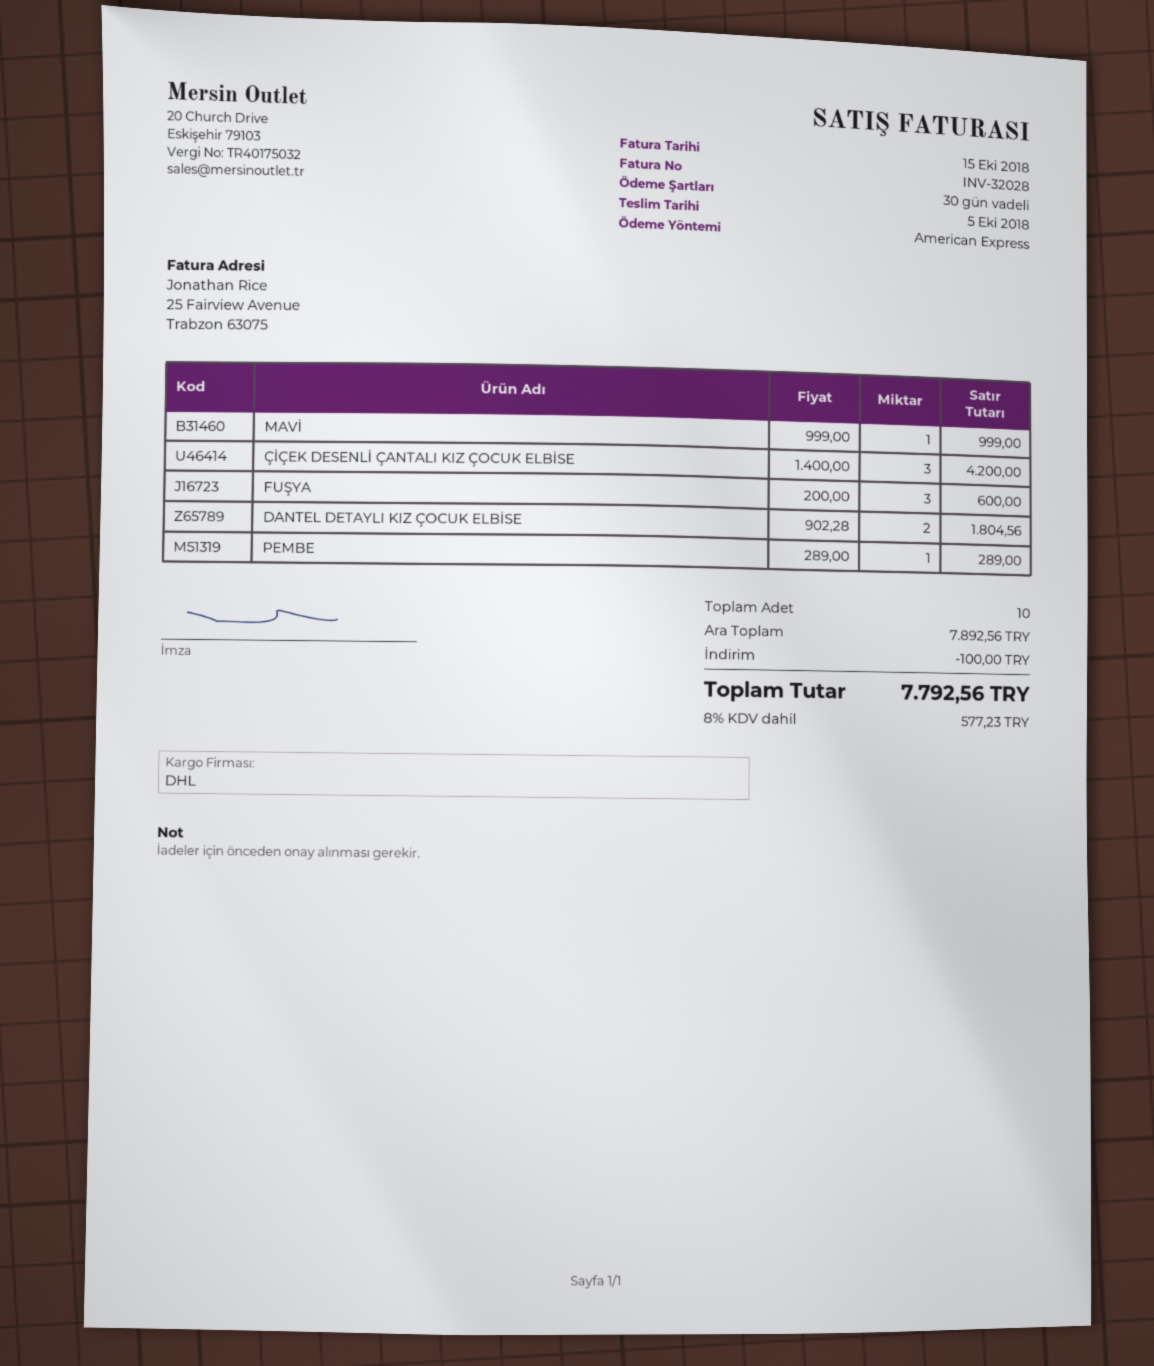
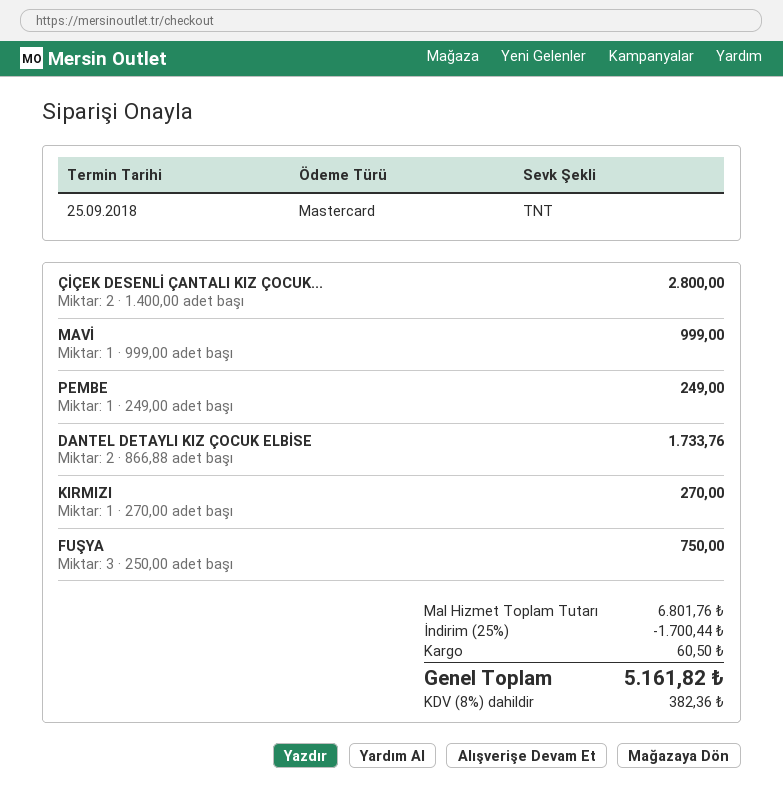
delivery date: 2018-10-05 -> 2018-09-25
payment method: American Express -> Mastercard
shipping method: DHL -> TNT
ÇİÇEK DESENLİ ÇANTALI KIZ ÇOCUK ELBİSE: 3 x 1400.00 = 4200.00 -> 2 x 1400.00 = 2800.00
FUŞYA: 3 x 200.00 = 600.00 -> 3 x 250.00 = 750.00
DANTEL DETAYLI KIZ ÇOCUK ELBİSE: 2 x 902.28 = 1804.56 -> 2 x 866.88 = 1733.76
PEMBE: 1 x 289.00 = 289.00 -> 1 x 249.00 = 249.00
KIRMIZI: none -> 1 x 270.00 = 270.00
subtotal: 7892.56 -> 6801.76
discount: 100.00 -> 1700.44
shipping: none -> 60.50
tax: 8% = 577.23 -> 8% = 382.36
total: 7792.56 -> 5161.82

